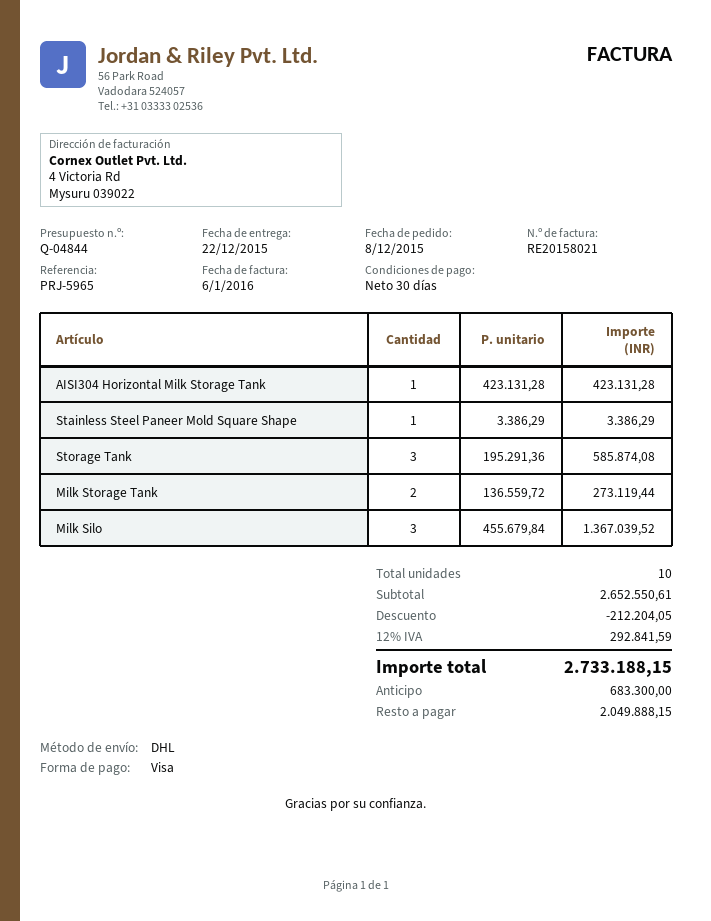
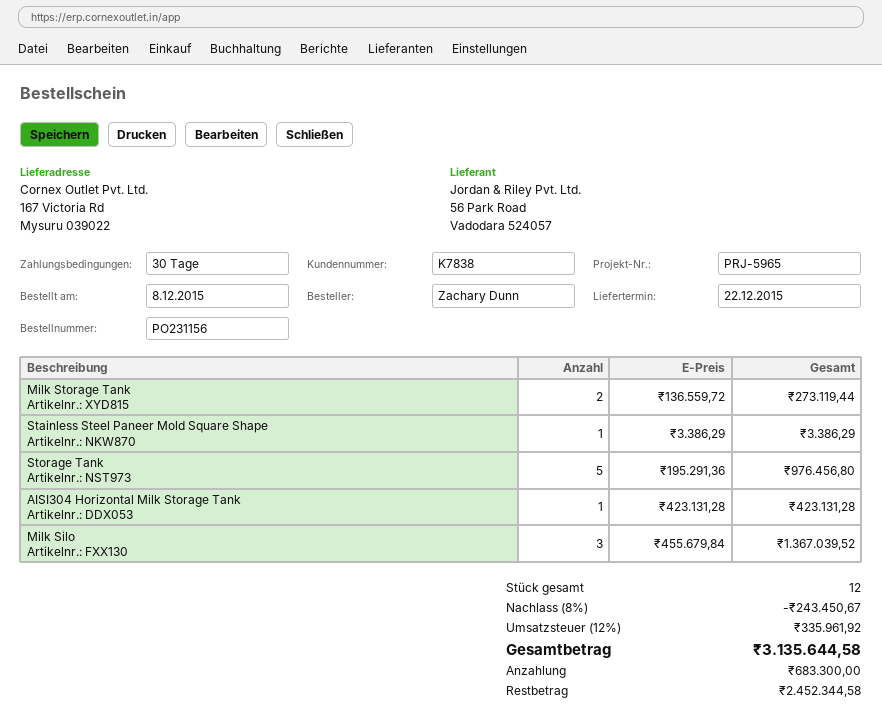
Storage Tank: 3 x 195291.36 = 585874.08 -> 5 x 195291.36 = 976456.80
total quantity: 10 -> 12
discount: 212204.05 -> 243450.67
tax: 12% = 292841.59 -> 12% = 335961.92
total: 2733188.15 -> 3135644.58
balance: 2049888.15 -> 2452344.58

